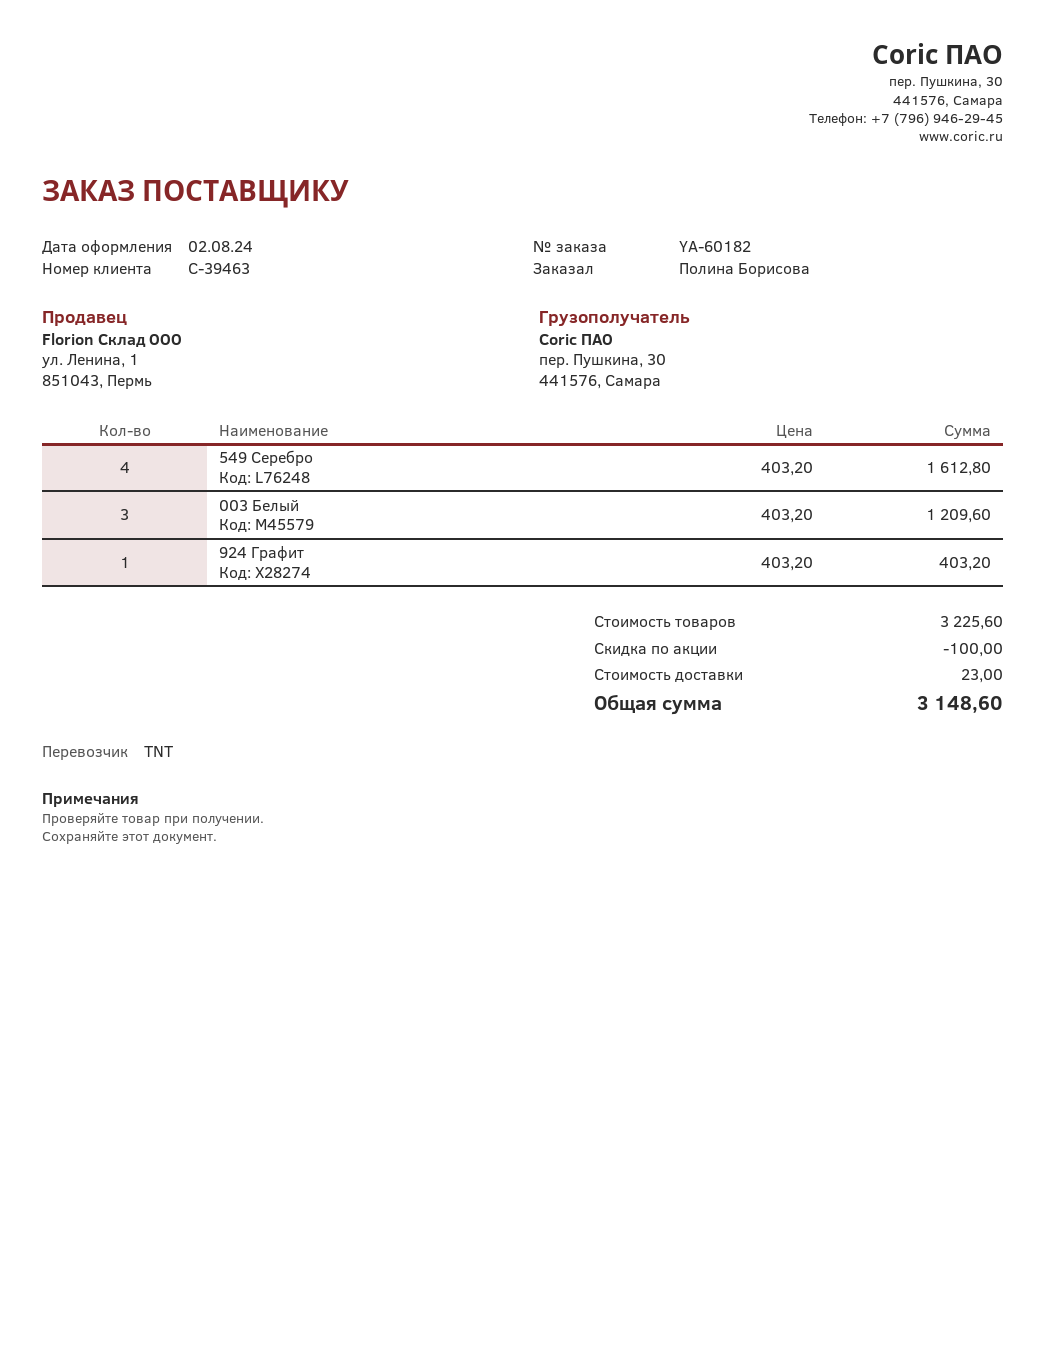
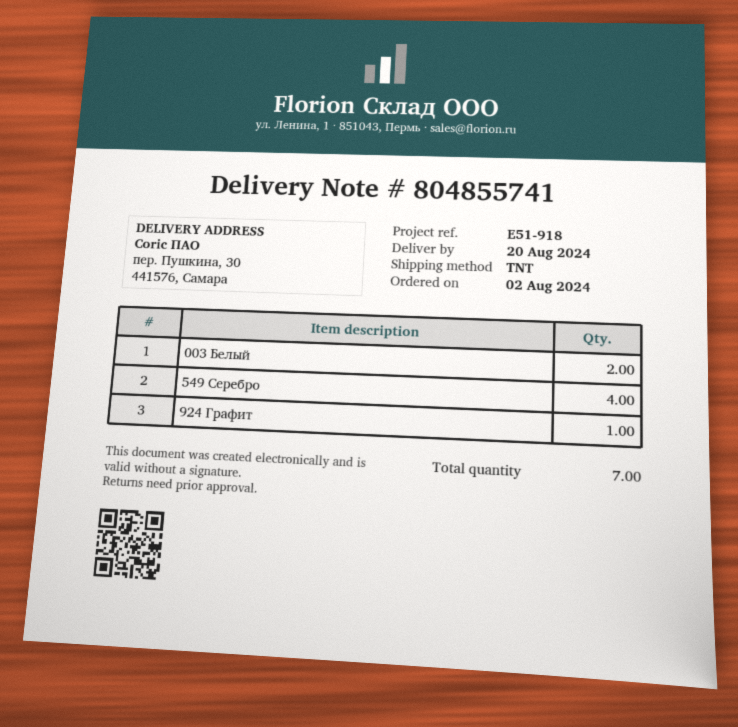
003 Белый: 3 -> 2

